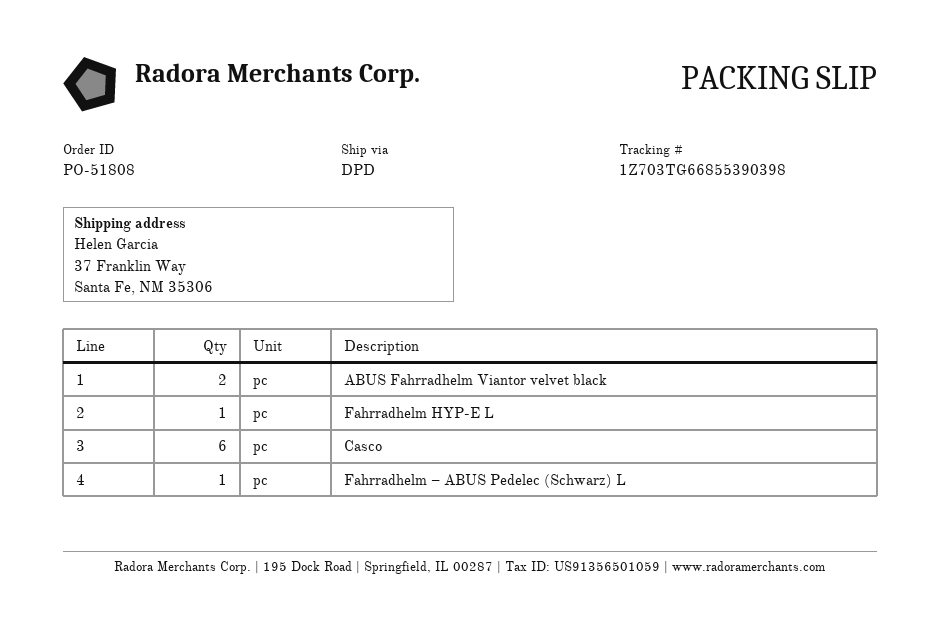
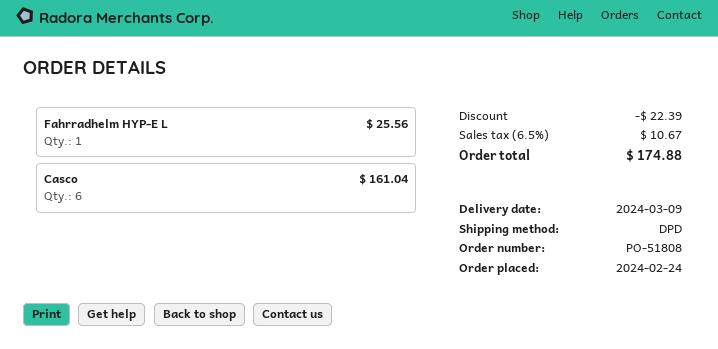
ABUS Fahrradhelm Viantor velvet black: 2 -> none
Fahrradhelm – ABUS Pedelec (Schwarz) L: 1 -> none

